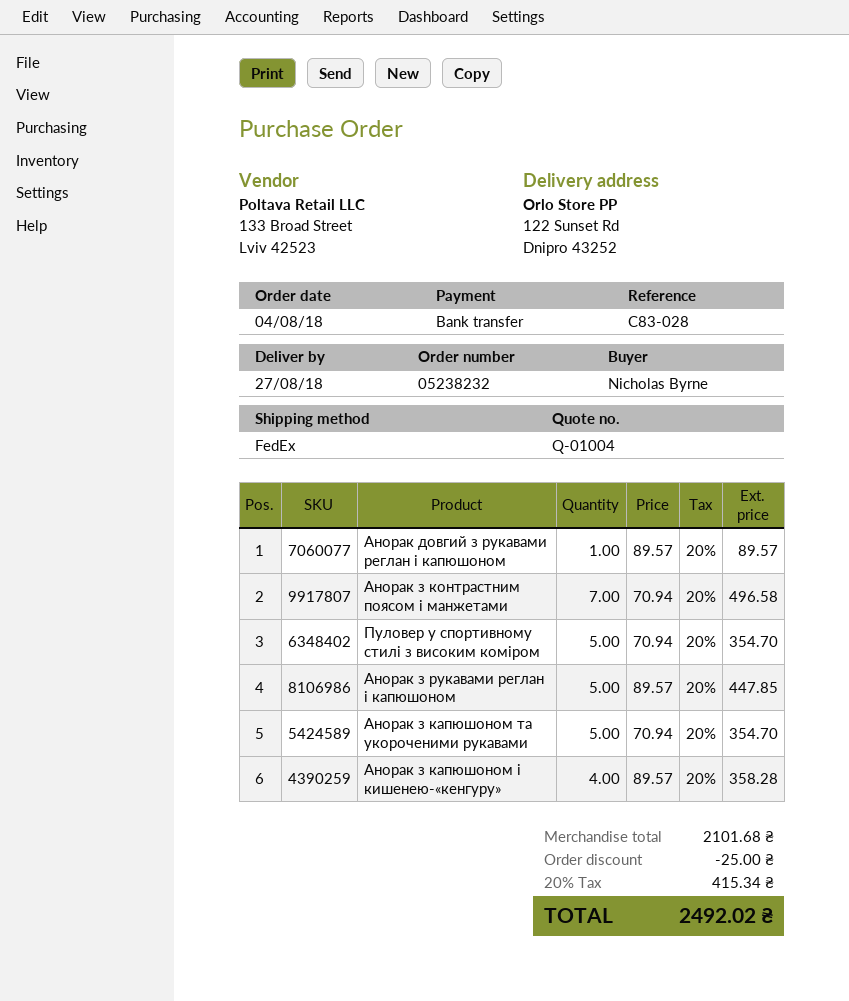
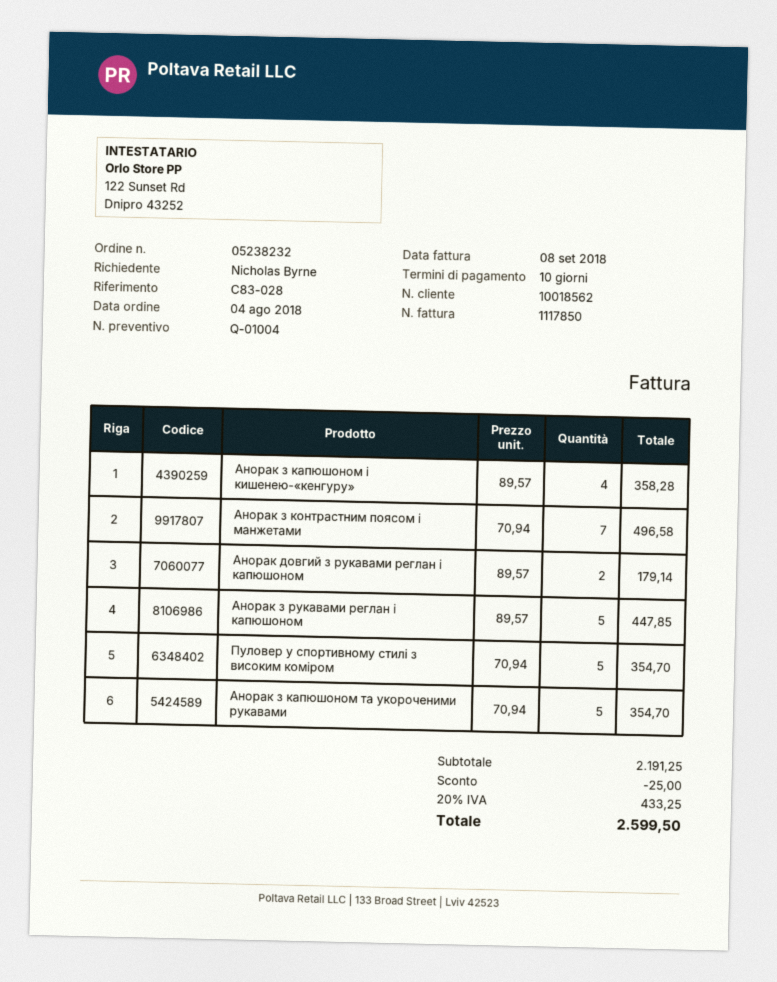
Анорак довгий з рукавами реглан і капюшоном: 1 x 89.57 = 89.57 -> 2 x 89.57 = 179.14
subtotal: 2101.68 -> 2191.25
tax: 20% = 415.34 -> 20% = 433.25
total: 2492.02 -> 2599.50

